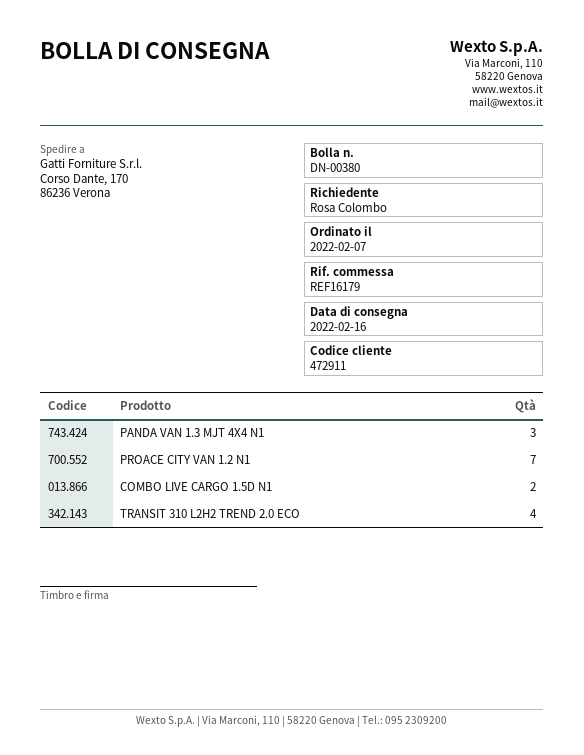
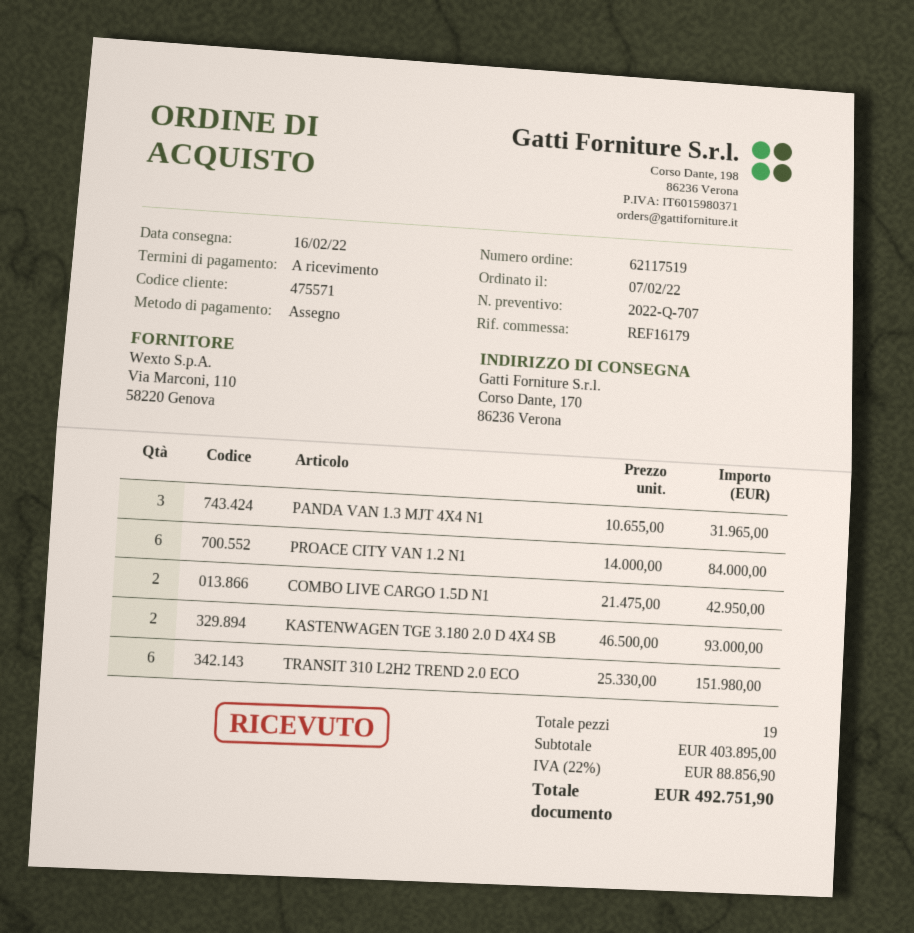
customer number: 472911 -> 475571
PROACE CITY VAN 1.2 N1: 7 -> 6
TRANSIT 310 L2H2 TREND 2.0 ECO: 4 -> 6
KASTENWAGEN TGE 3.180 2.0 D 4X4 SB: none -> 2

